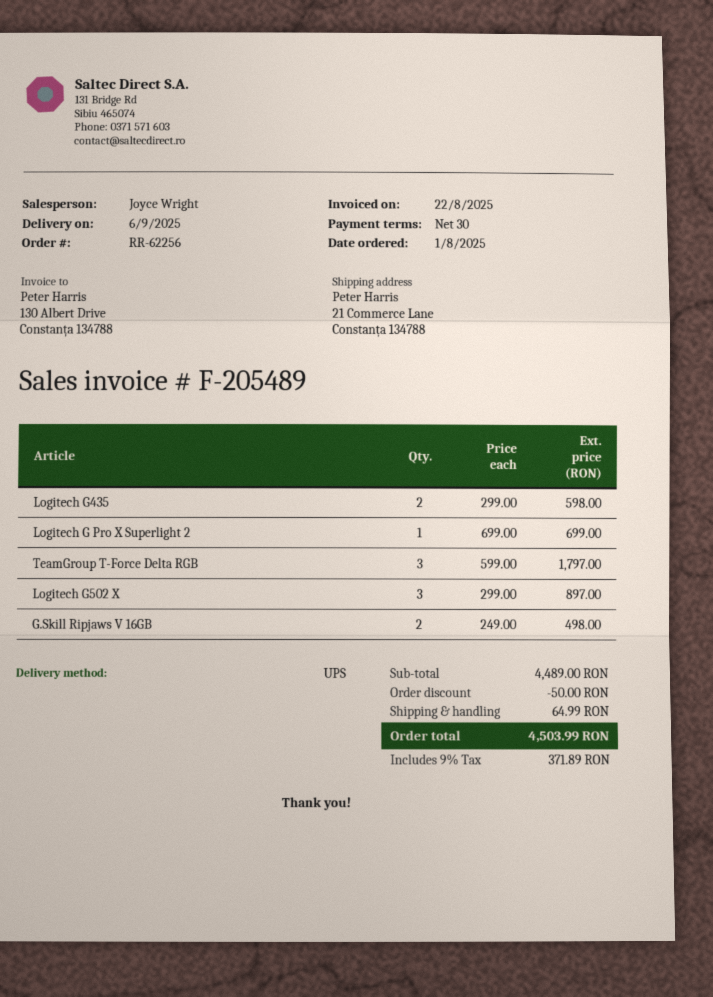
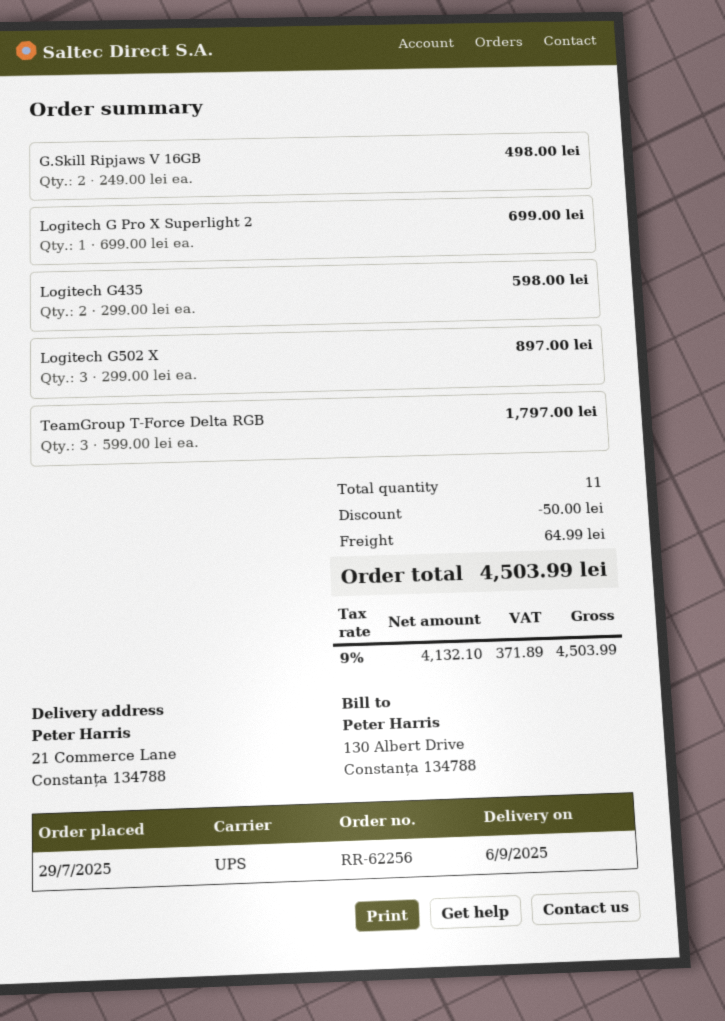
order date: 2025-08-01 -> 2025-07-29

